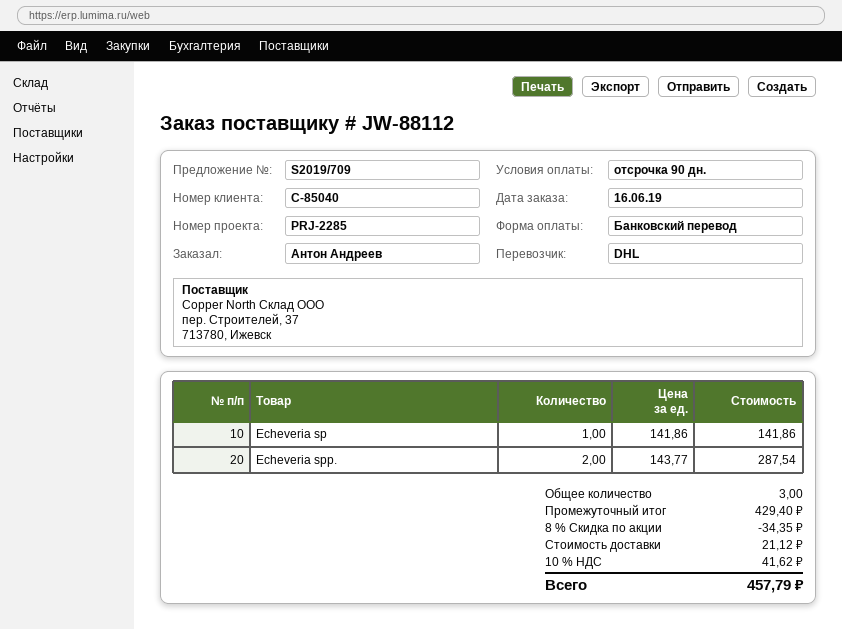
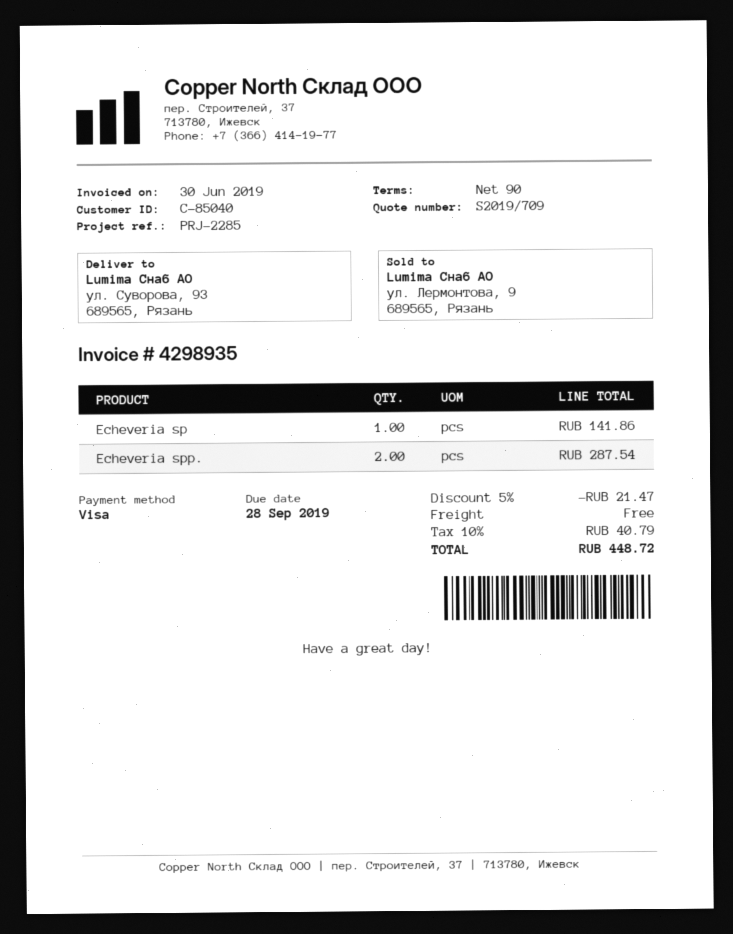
payment method: bank transfer -> Visa
discount: 8% = 34.35 -> 5% = 21.47
shipping: 21.12 -> 0.00
tax: 10% = 41.62 -> 10% = 40.79
total: 457.79 -> 448.72

